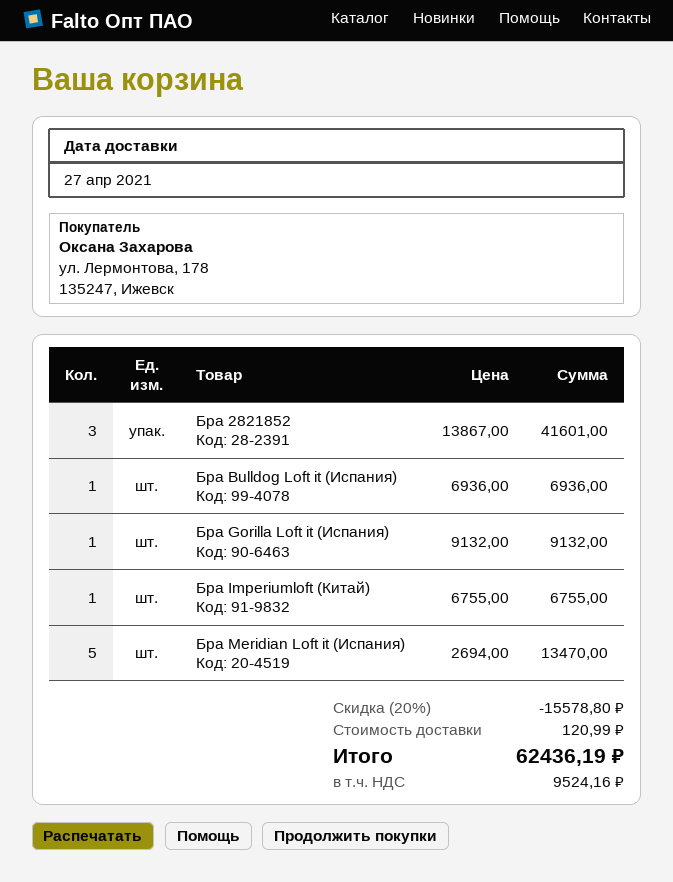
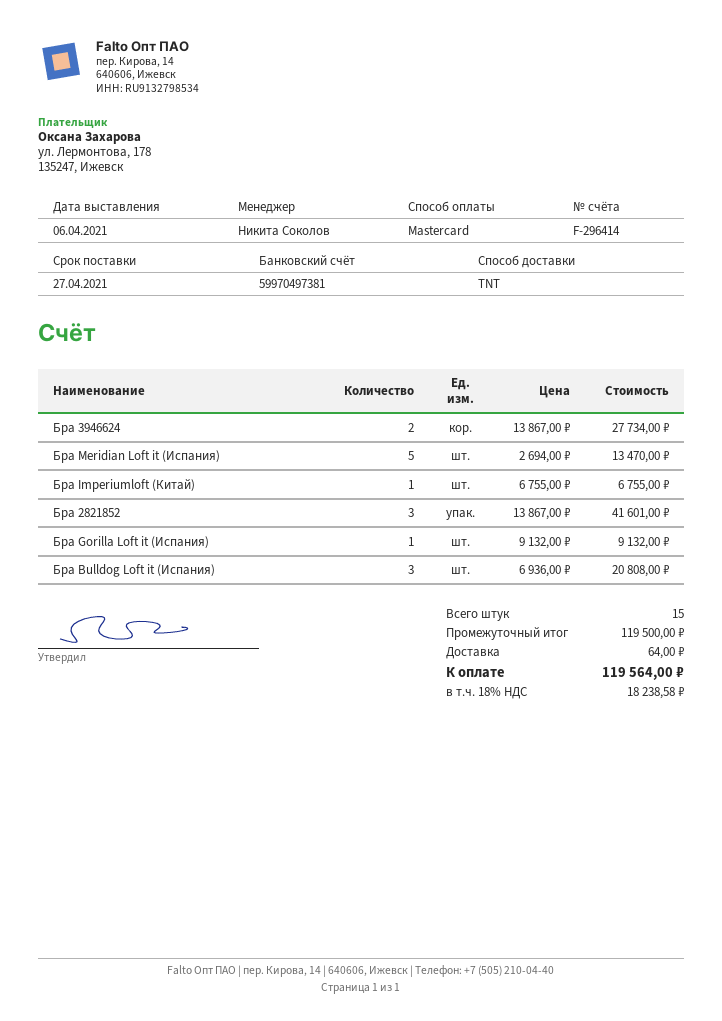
Бра Bulldog Loft it (Испания): 1 x 6936.00 = 6936.00 -> 3 x 6936.00 = 20808.00
Бра 3946624: none -> 2 x 13867.00 = 27734.00
discount: 20% = 15578.80 -> none
shipping: 120.99 -> 64.00
tax: 9524.16 -> 18238.58
total: 62436.19 -> 119564.00

